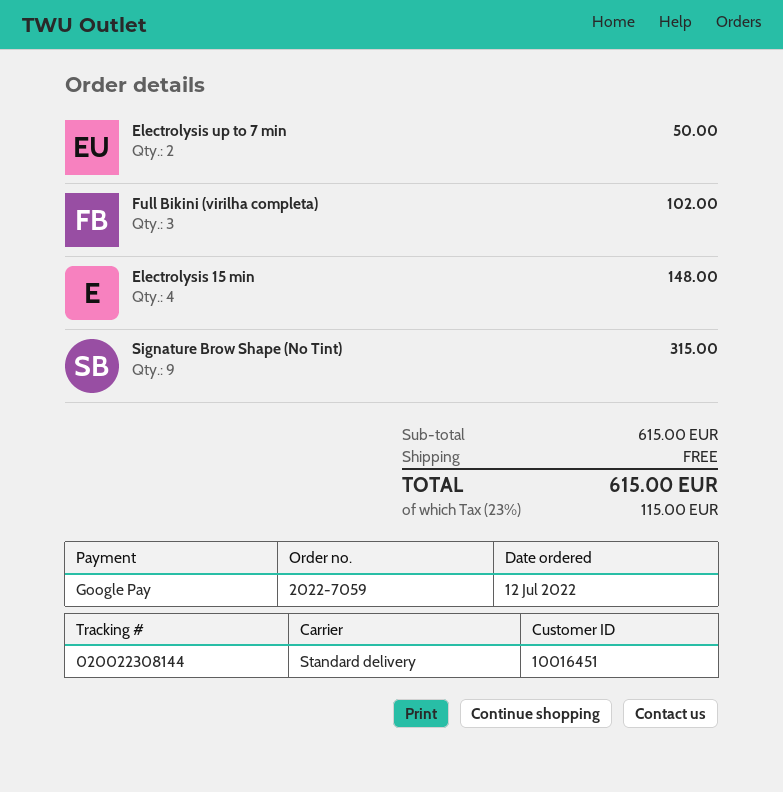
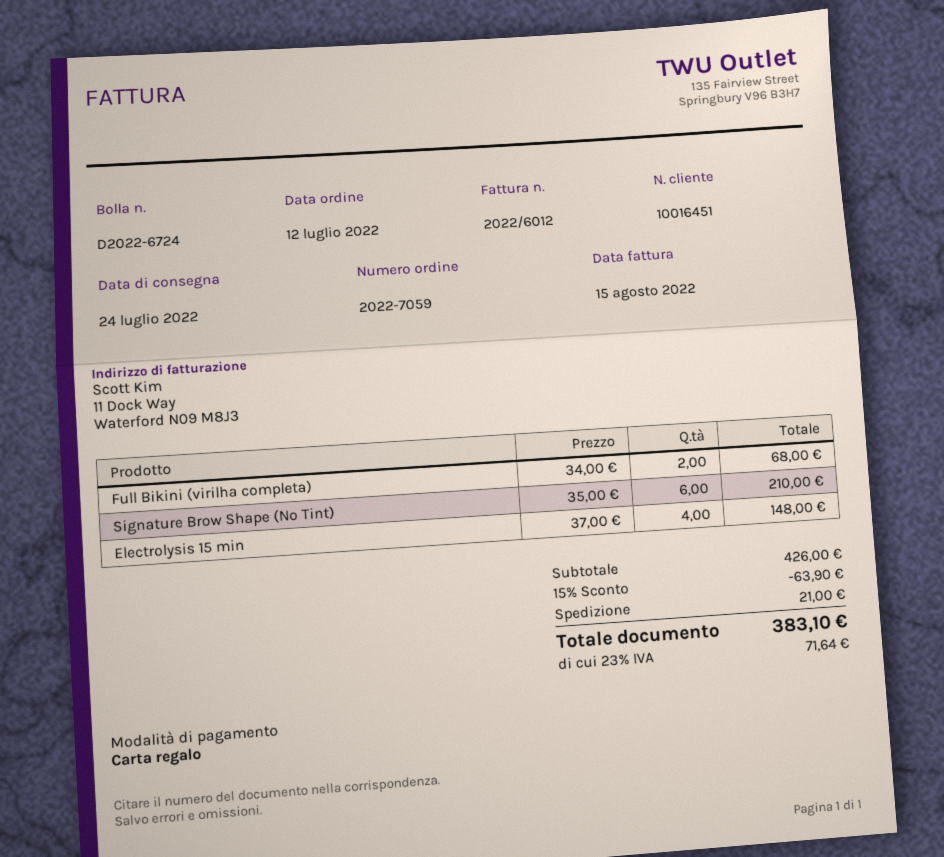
payment method: Google Pay -> gift card
Electrolysis up to 7 min: 2 for 50.00 -> none
Full Bikini (virilha completa): 3 for 102.00 -> 2 for 68.00
Signature Brow Shape (No Tint): 9 for 315.00 -> 6 for 210.00
subtotal: 615.00 -> 426.00
discount: none -> 15% = 63.90
shipping: 0.00 -> 21.00
tax: 23% = 115.00 -> 23% = 71.64
total: 615.00 -> 383.10

